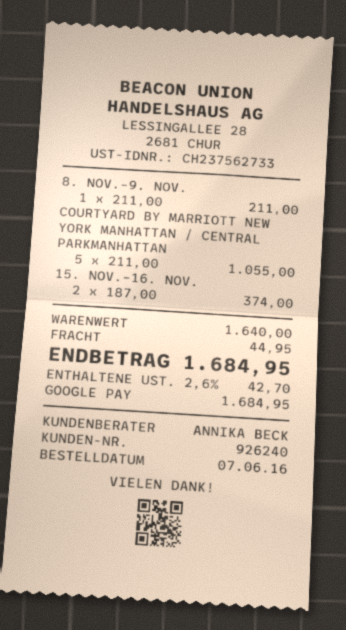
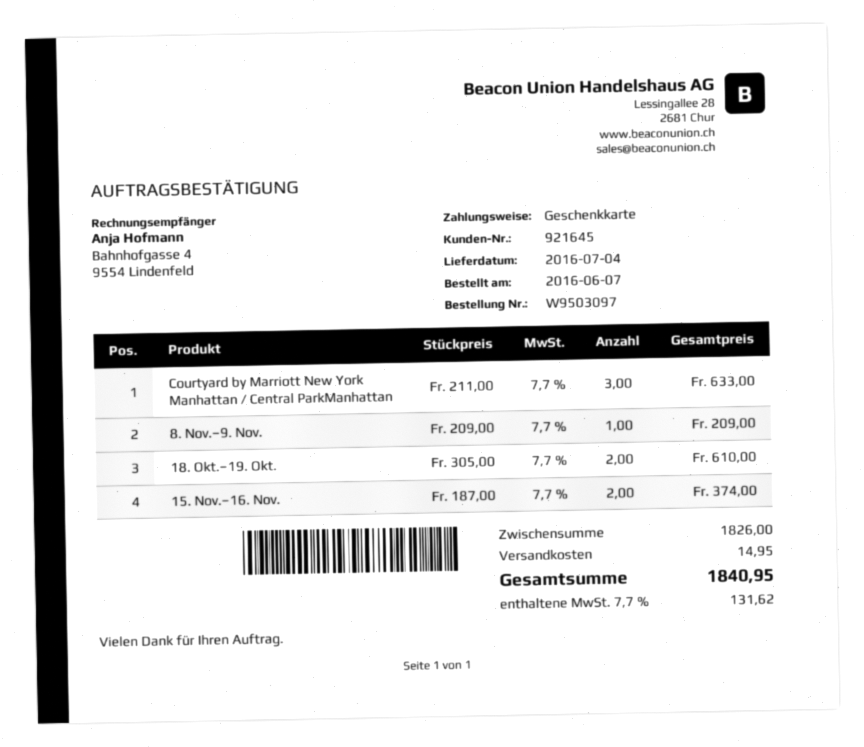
customer number: 926240 -> 921645
payment method: Google Pay -> gift card
8. NOV.–9. NOV.: 1 x 211.00 = 211.00 -> 1 x 209.00 = 209.00
COURTYARD BY MARRIOTT NEW YORK MANHATTAN / CENTRAL PARKMANHATTAN: 5 x 211.00 = 1055.00 -> 3 x 211.00 = 633.00
18. Okt.–19. Okt.: none -> 2 x 305.00 = 610.00
subtotal: 1640.00 -> 1826.00
shipping: 44.95 -> 14.95
tax: 2.6% = 42.70 -> 7.7% = 131.62
total: 1684.95 -> 1840.95

